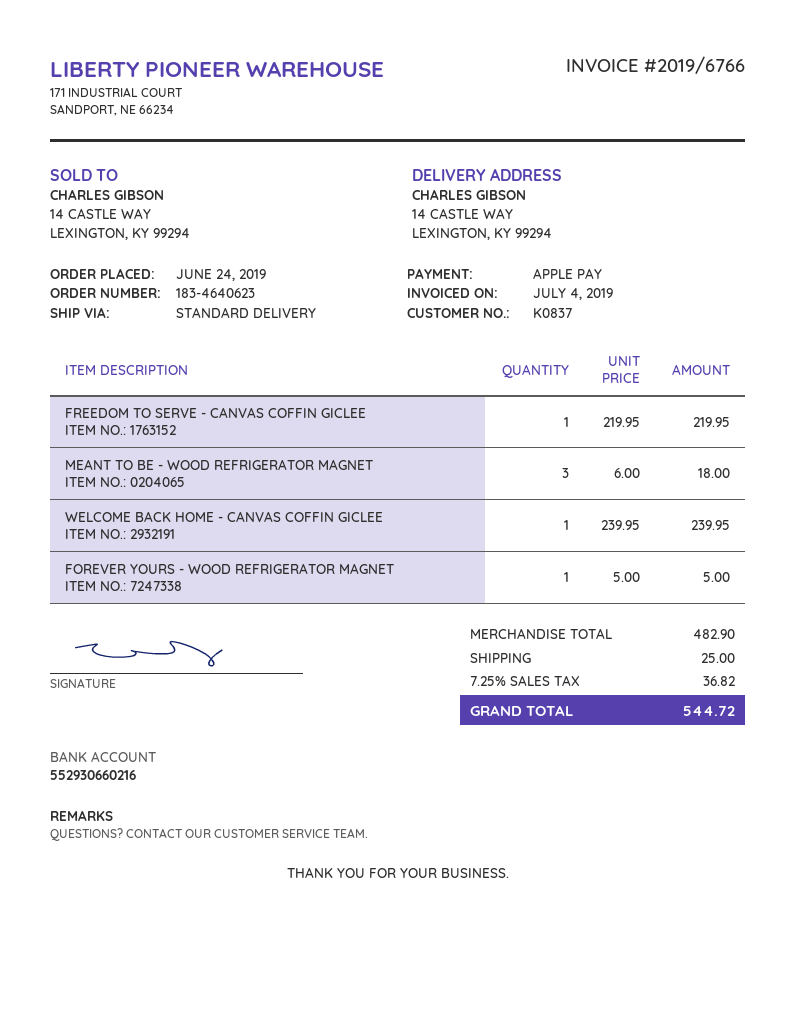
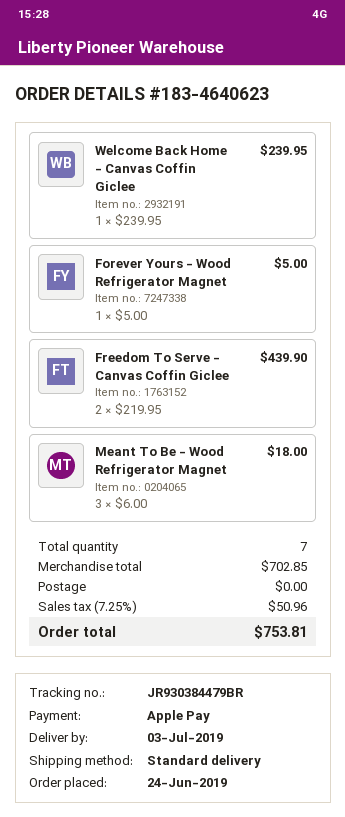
FREEDOM TO SERVE - CANVAS COFFIN GICLEE: 1 x 219.95 = 219.95 -> 2 x 219.95 = 439.90
subtotal: 482.90 -> 702.85
shipping: 25.00 -> 0.00
tax: 7.25% = 36.82 -> 7.25% = 50.96
total: 544.72 -> 753.81

